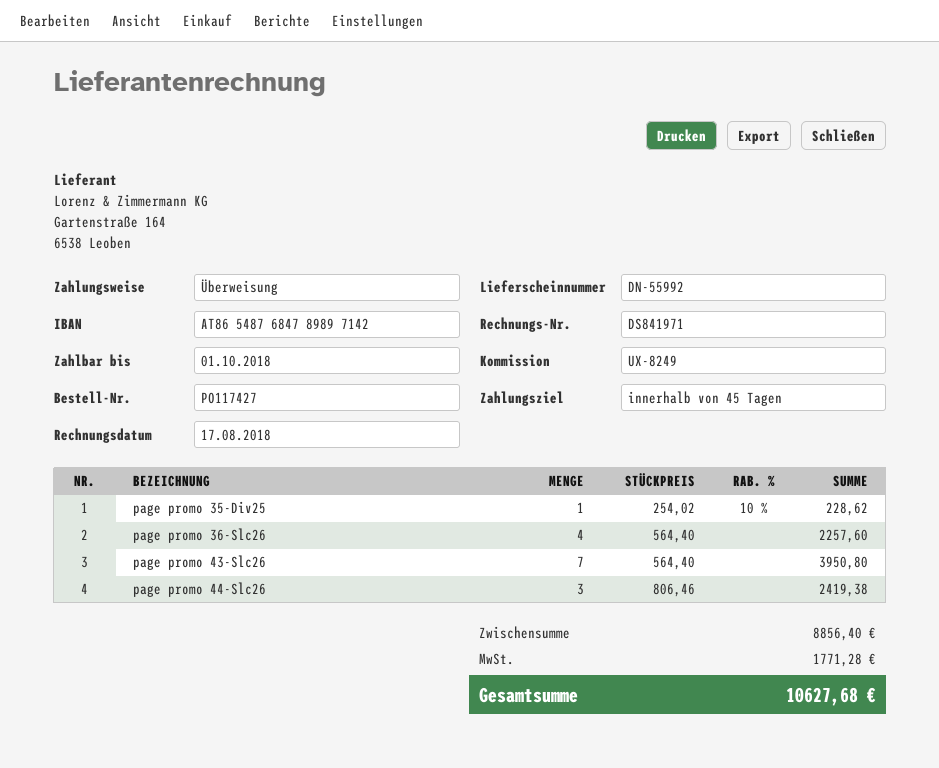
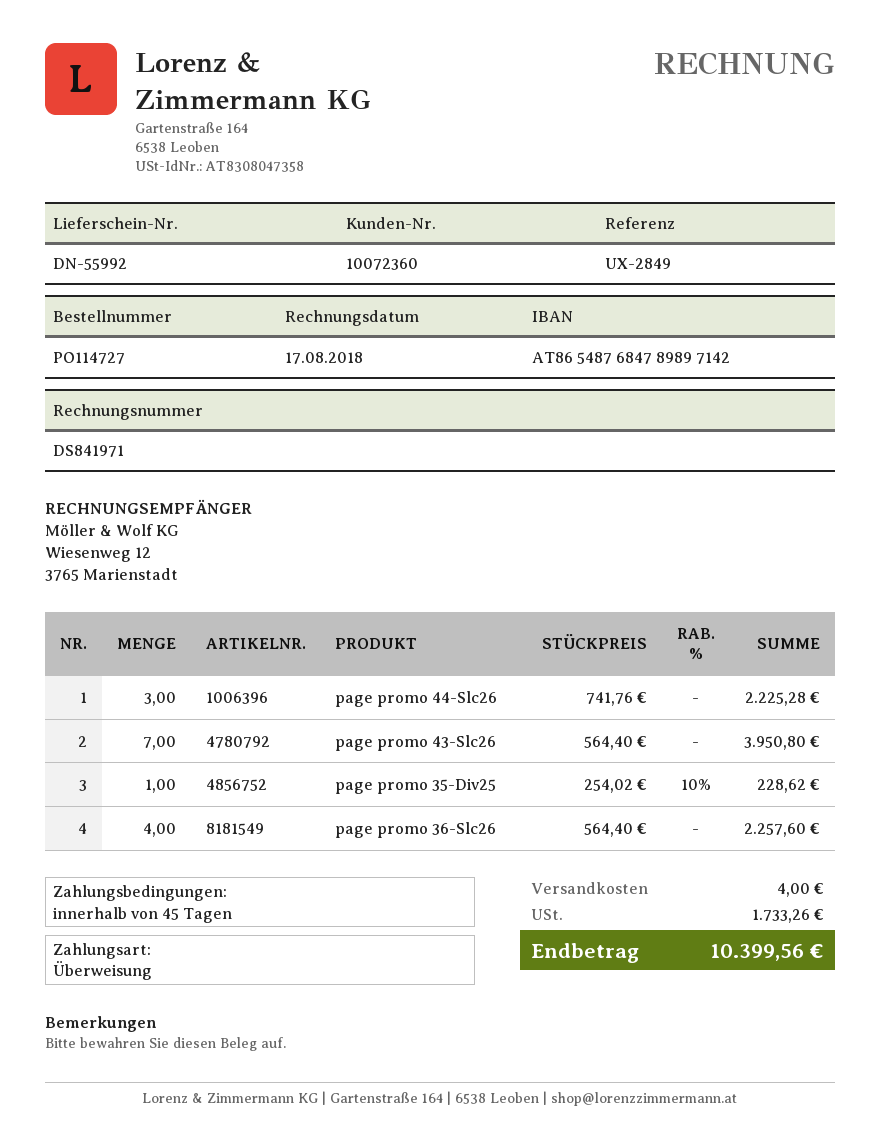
order number: PO117427 -> PO114727
reference: UX-8249 -> UX-2849
page promo 44-Slc26: 3 x 806.46 = 2419.38 -> 3 x 741.76 = 2225.28
shipping: none -> 4.00
tax: 1771.28 -> 1733.26
total: 10627.68 -> 10399.56

